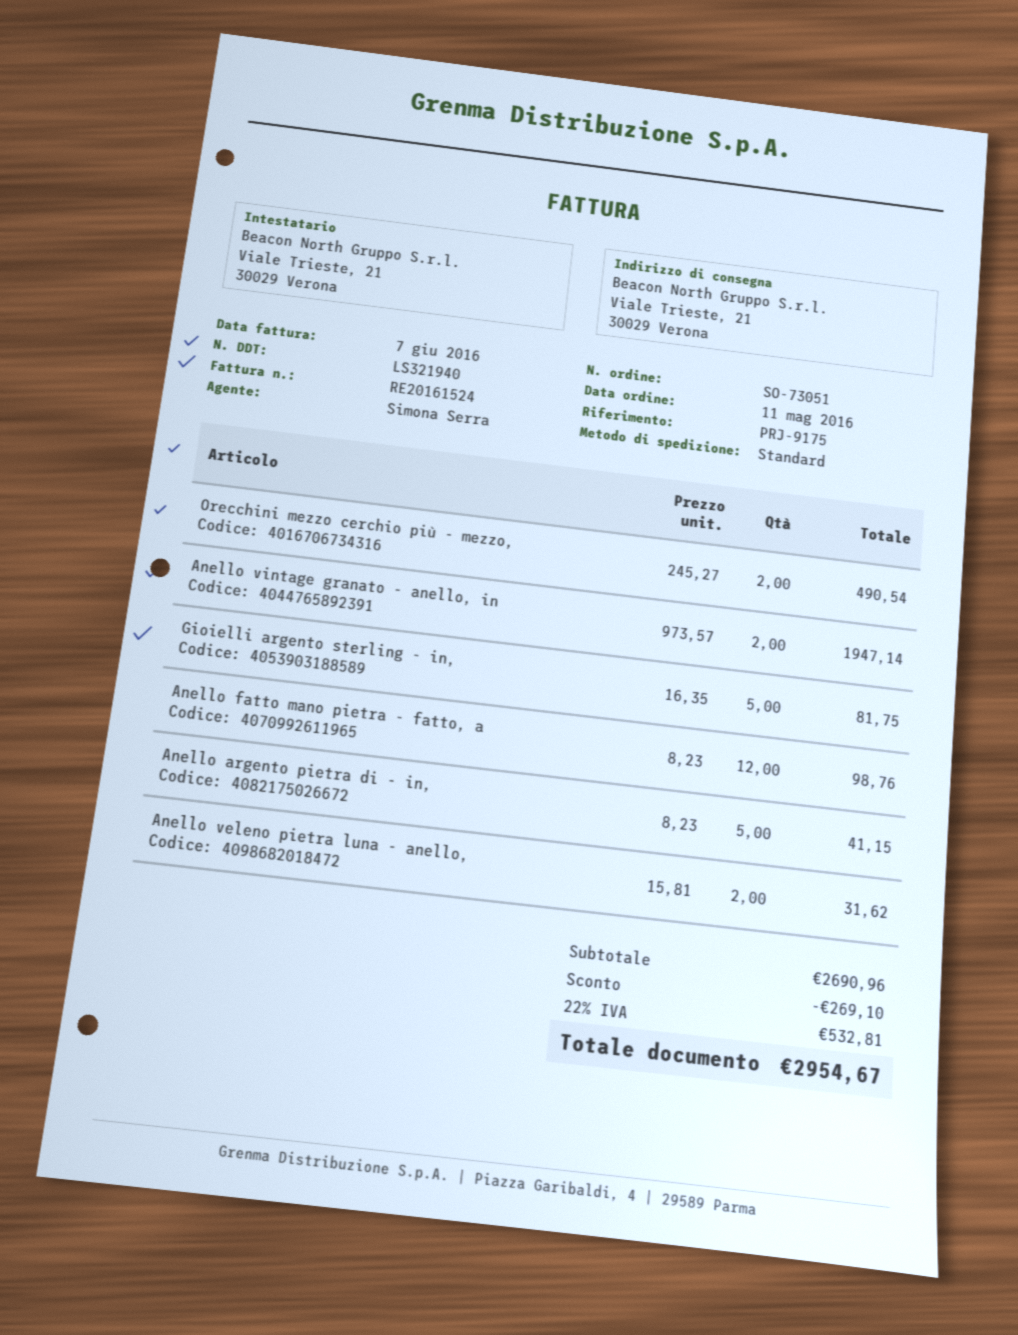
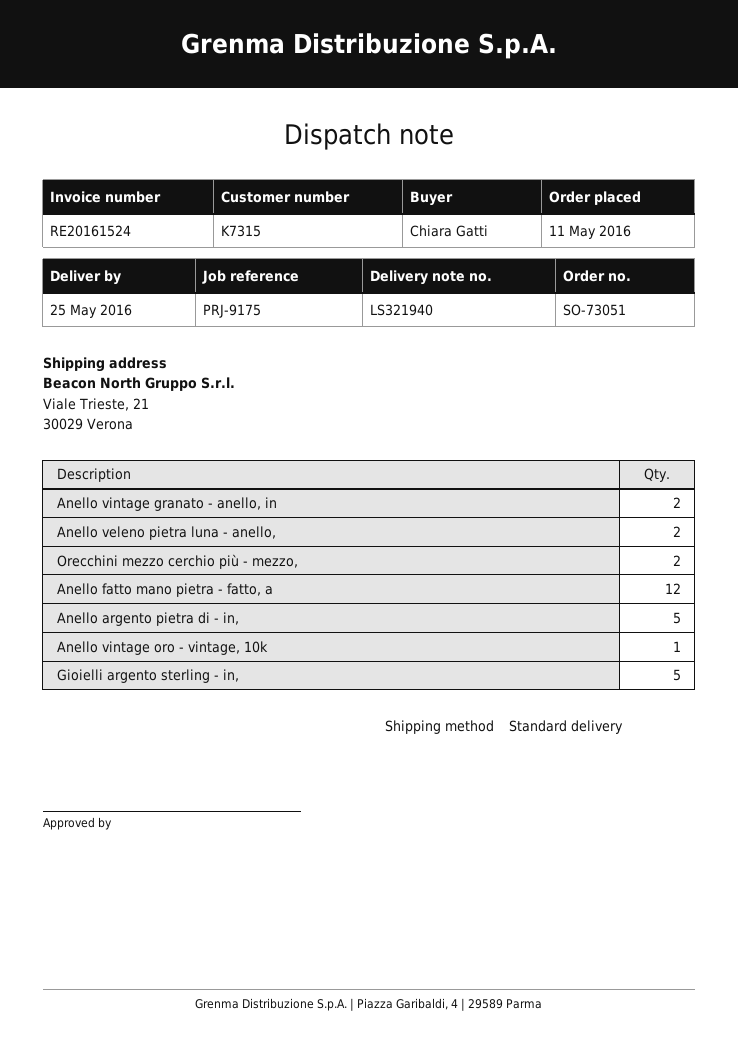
Anello vintage oro - vintage, 10k: none -> 1

